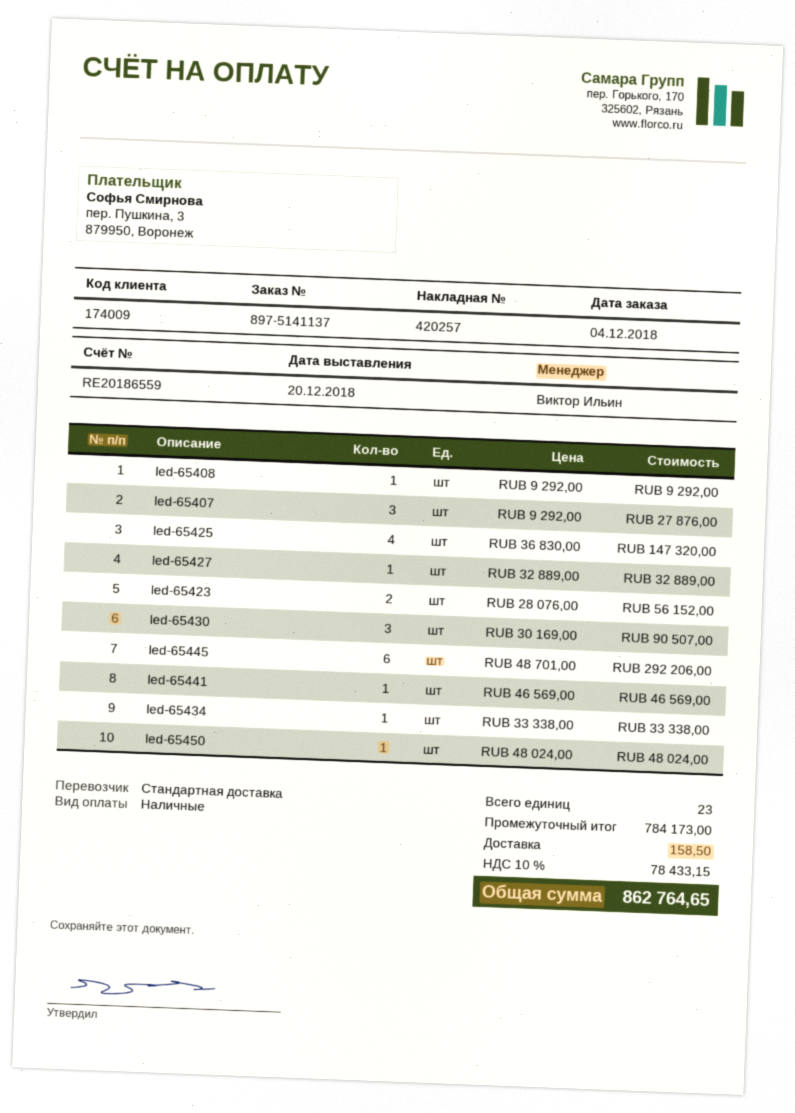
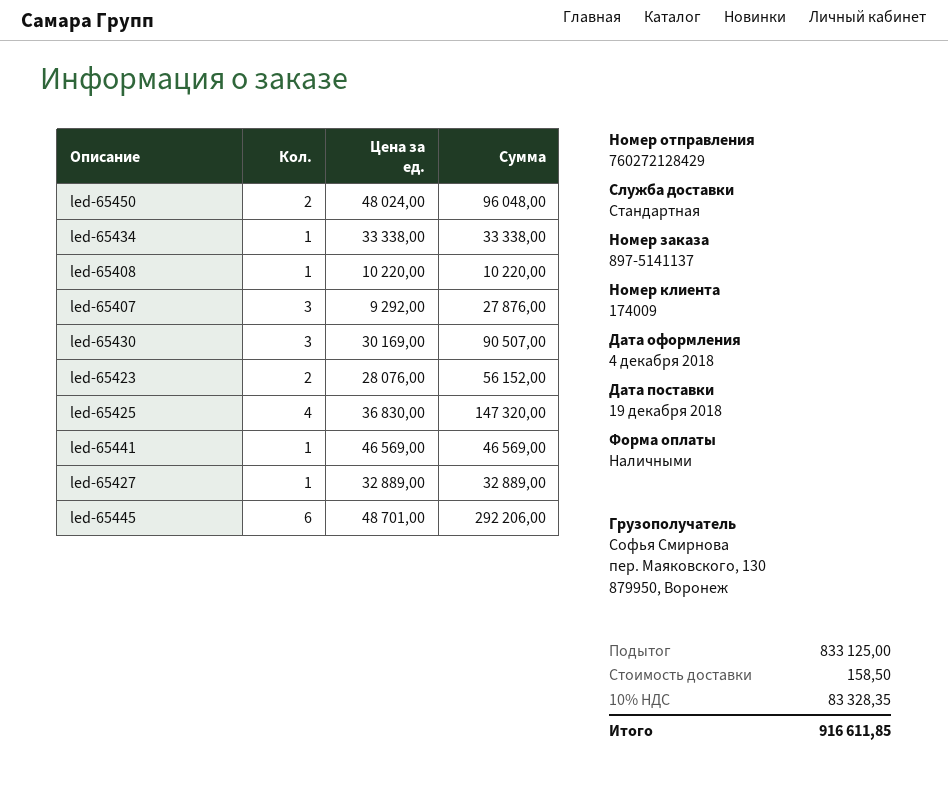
led-65408: 1 x 9292.00 = 9292.00 -> 1 x 10220.00 = 10220.00
led-65450: 1 x 48024.00 = 48024.00 -> 2 x 48024.00 = 96048.00
subtotal: 784173.00 -> 833125.00
tax: 10% = 78433.15 -> 10% = 83328.35
total: 862764.65 -> 916611.85

